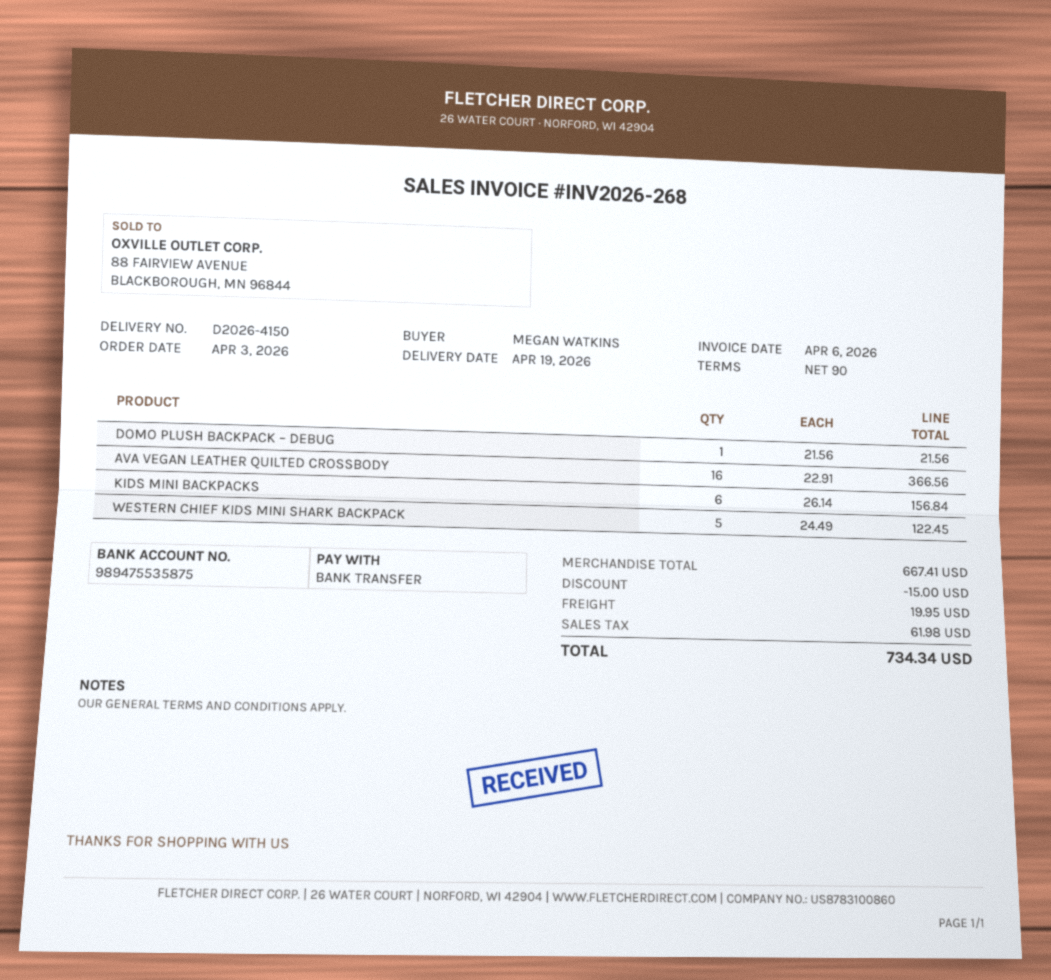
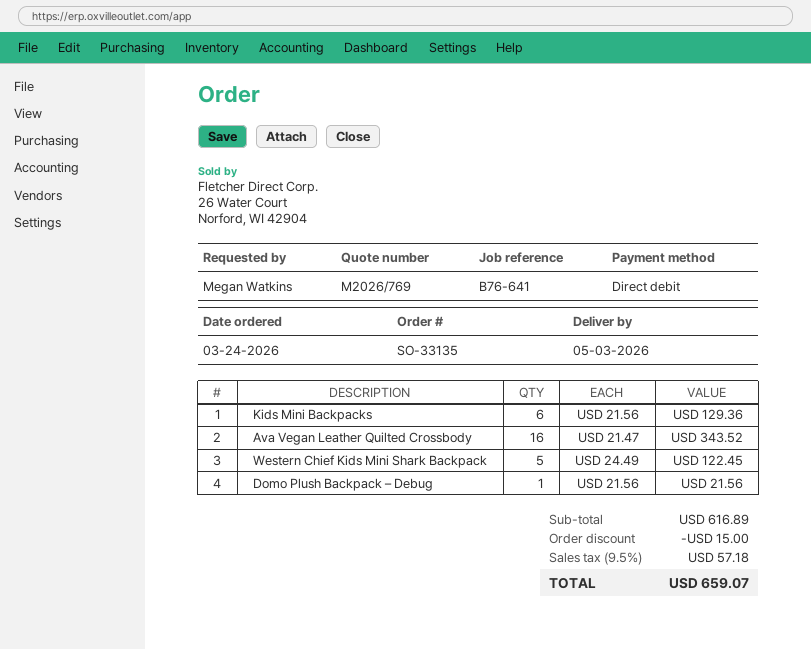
order date: 2026-04-03 -> 2026-03-24
delivery date: 2026-04-19 -> 2026-05-03
payment method: bank transfer -> direct debit
AVA VEGAN LEATHER QUILTED CROSSBODY: 16 x 22.91 = 366.56 -> 16 x 21.47 = 343.52
KIDS MINI BACKPACKS: 6 x 26.14 = 156.84 -> 6 x 21.56 = 129.36
subtotal: 667.41 -> 616.89
shipping: 19.95 -> none
tax: 61.98 -> 57.18
total: 734.34 -> 659.07

